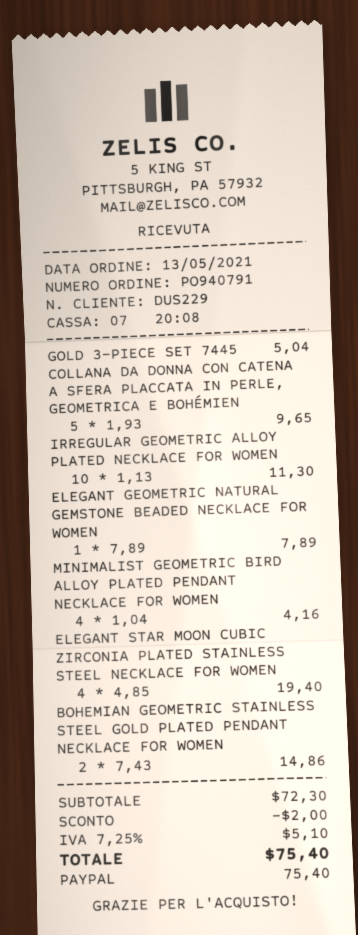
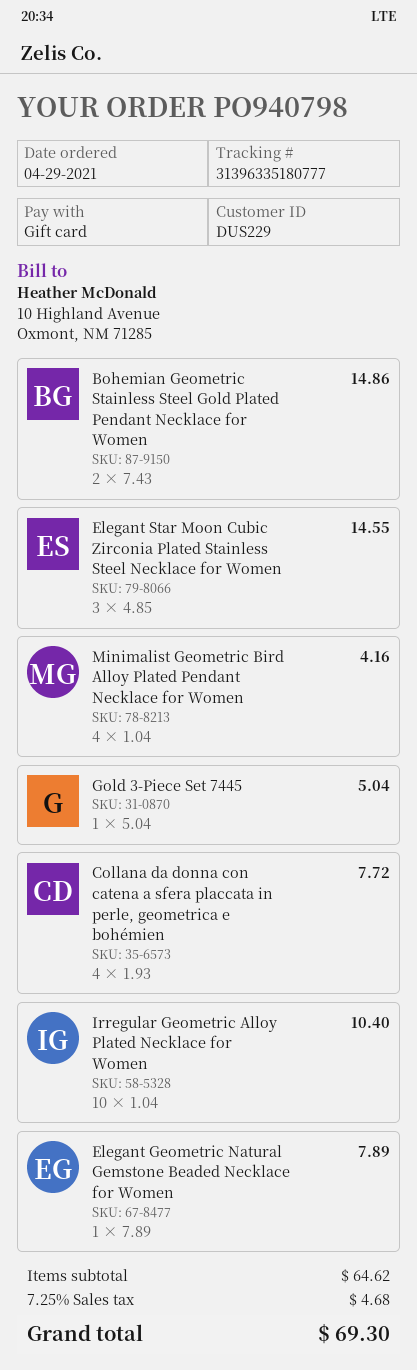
order number: PO940791 -> PO940798
order date: 2021-05-13 -> 2021-04-29
payment method: PayPal -> gift card
COLLANA DA DONNA CON CATENA A SFERA PLACCATA IN PERLE, GEOMETRICA E BOHÉMIEN: 5 x 1.93 = 9.65 -> 4 x 1.93 = 7.72
IRREGULAR GEOMETRIC ALLOY PLATED NECKLACE FOR WOMEN: 10 x 1.13 = 11.30 -> 10 x 1.04 = 10.40
ELEGANT STAR MOON CUBIC ZIRCONIA PLATED STAINLESS STEEL NECKLACE FOR WOMEN: 4 x 4.85 = 19.40 -> 3 x 4.85 = 14.55
subtotal: 72.30 -> 64.62
discount: 2.00 -> none
tax: 7.25% = 5.10 -> 7.25% = 4.68
total: 75.40 -> 69.30

